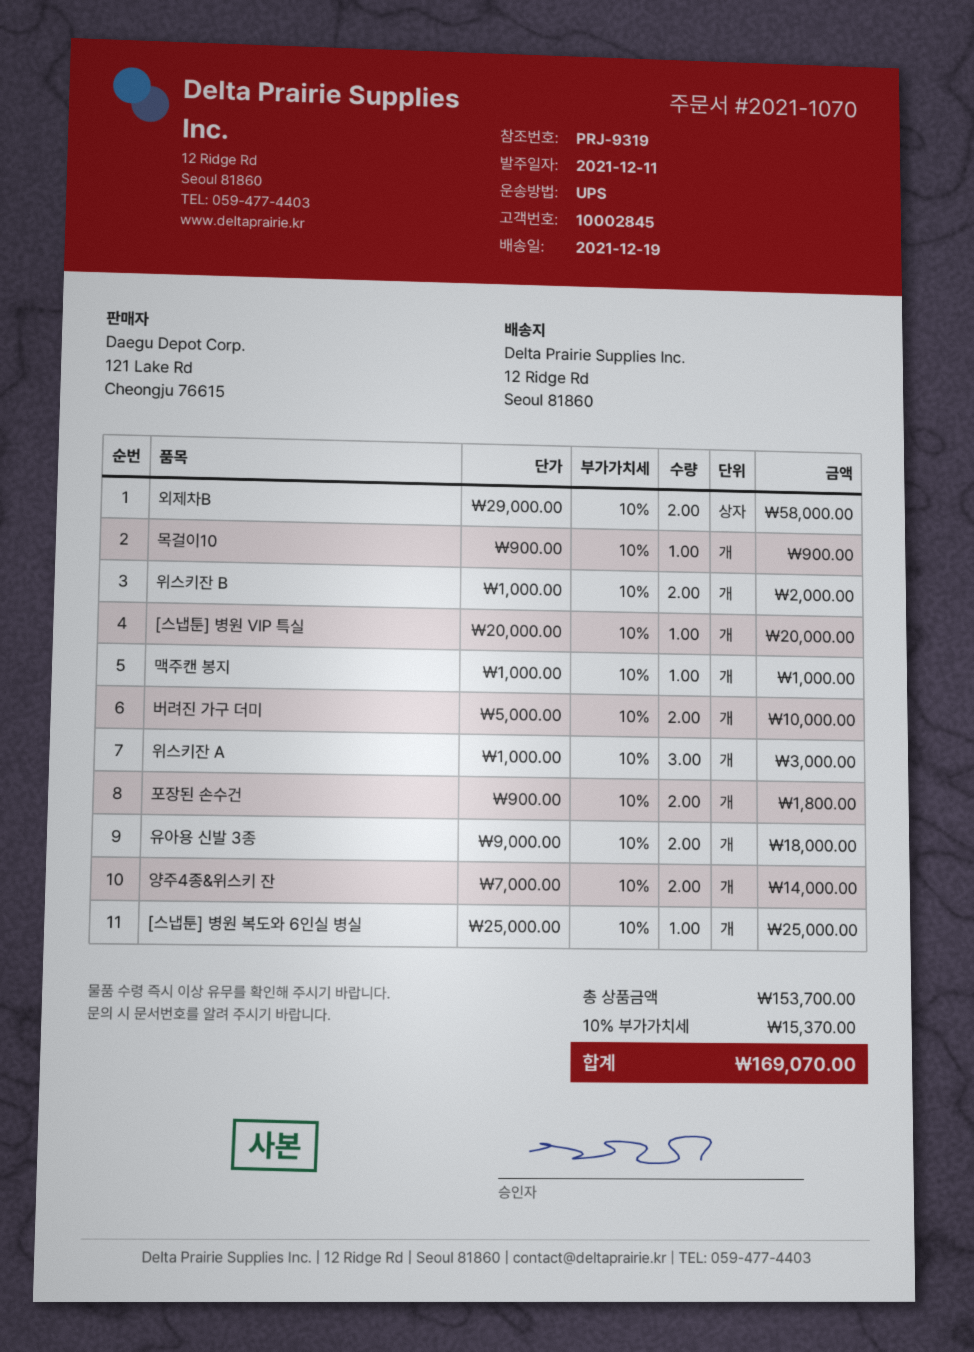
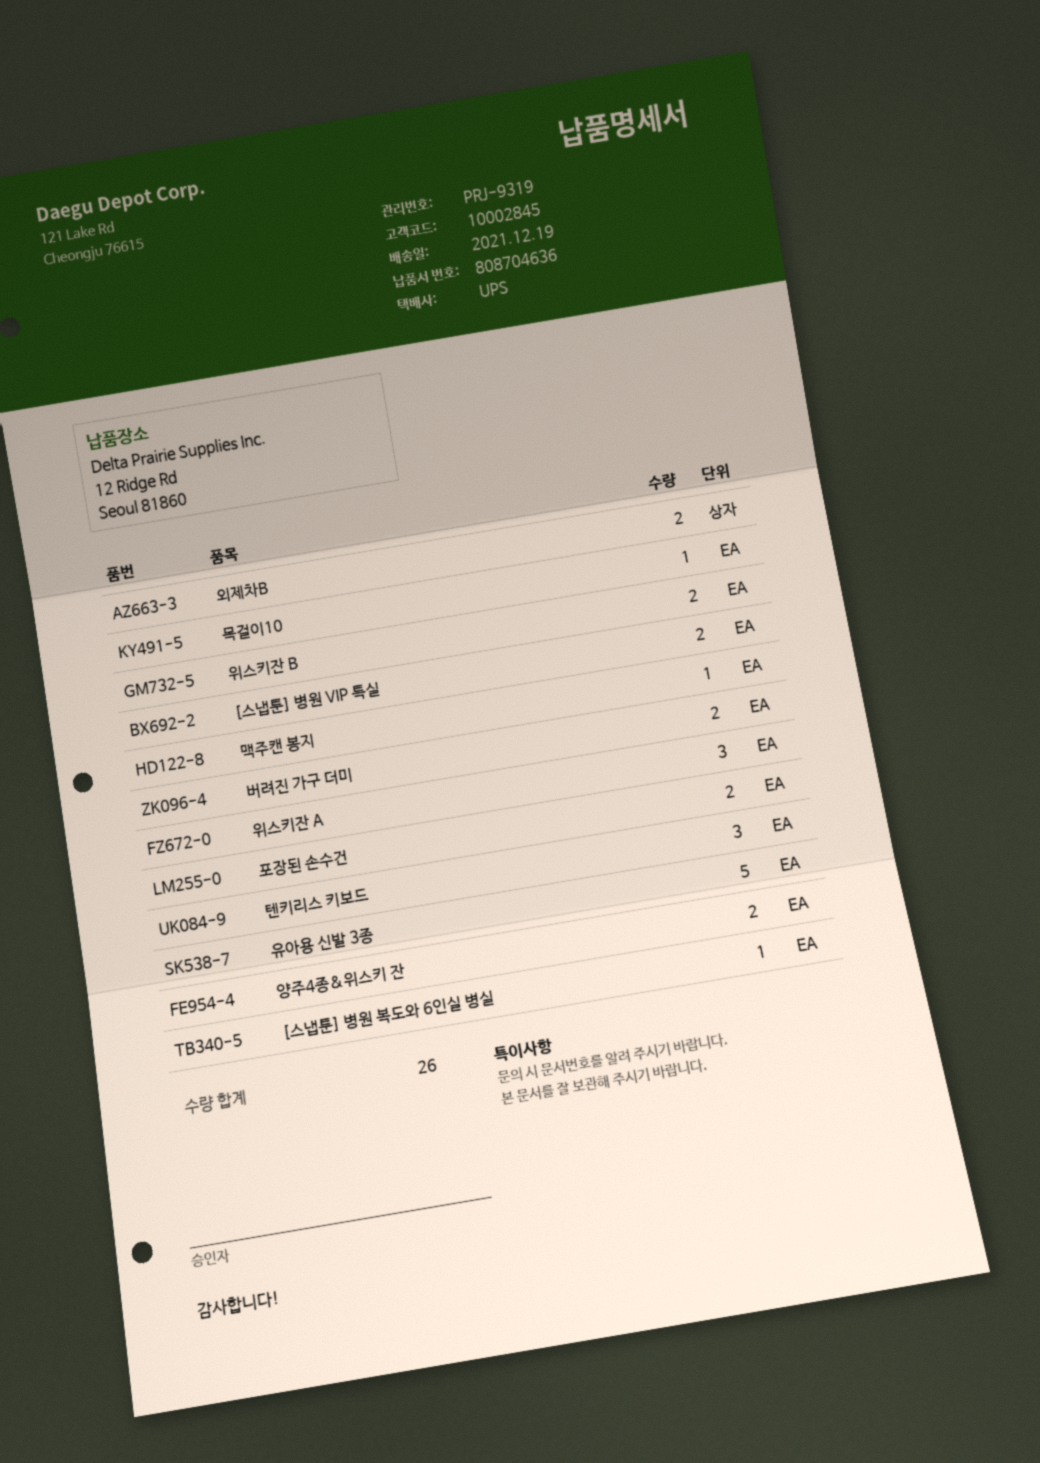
[스냅툰] 병원 VIP 특실: 1 -> 2
유아용 신발 3종: 2 -> 5
텐키리스 키보드: none -> 3

